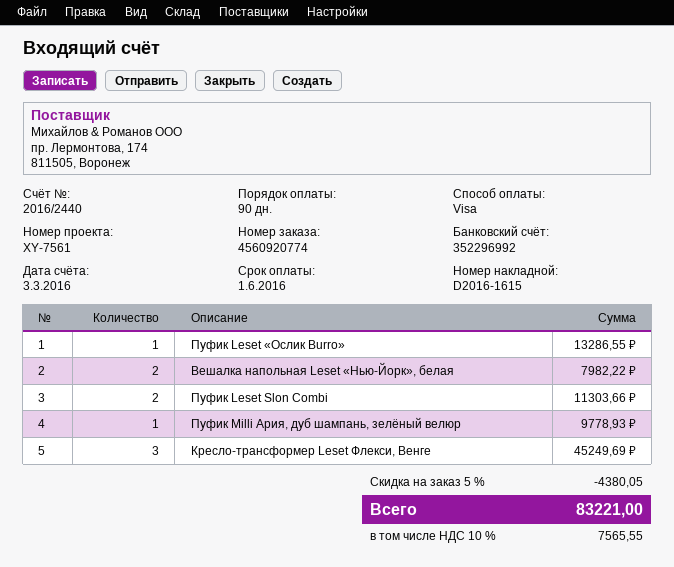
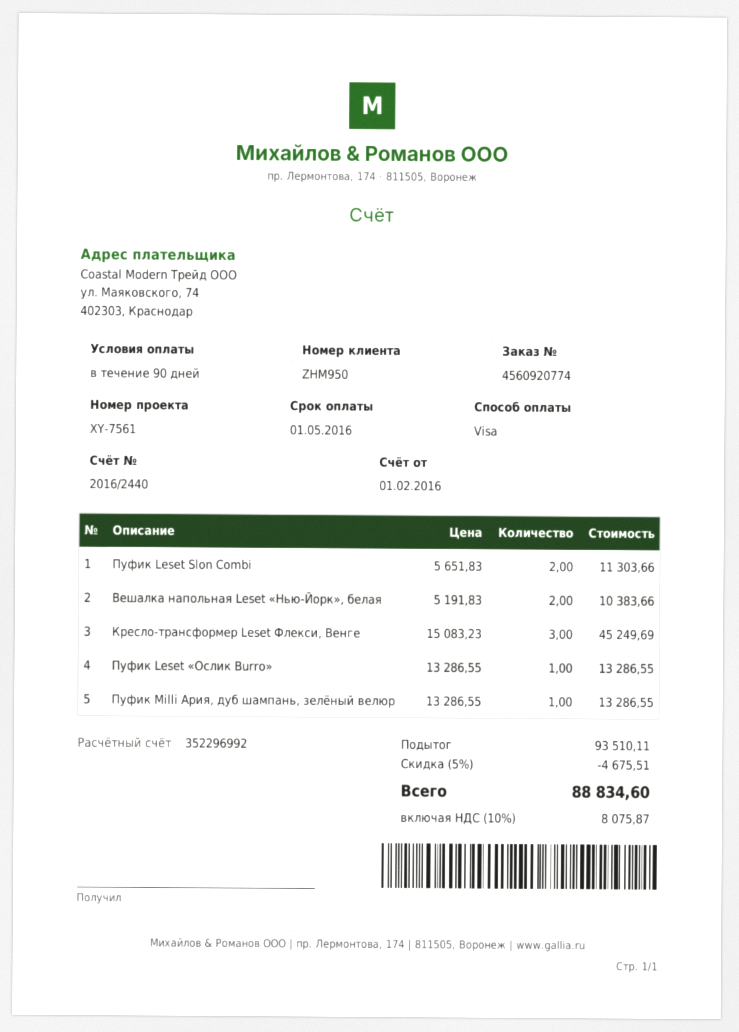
invoice date: 2016-03-03 -> 2016-02-01
due date: 2016-06-01 -> 2016-05-01
Вешалка напольная Leset «Нью-Йорк», белая: 2 for 7982.22 -> 2 for 10383.66
Пуфик Milli Ария, дуб шампань, зелёный велюр: 1 for 9778.93 -> 1 for 13286.55
discount: 5% = 4380.05 -> 5% = 4675.51
tax: 10% = 7565.55 -> 10% = 8075.87
total: 83221.00 -> 88834.60

